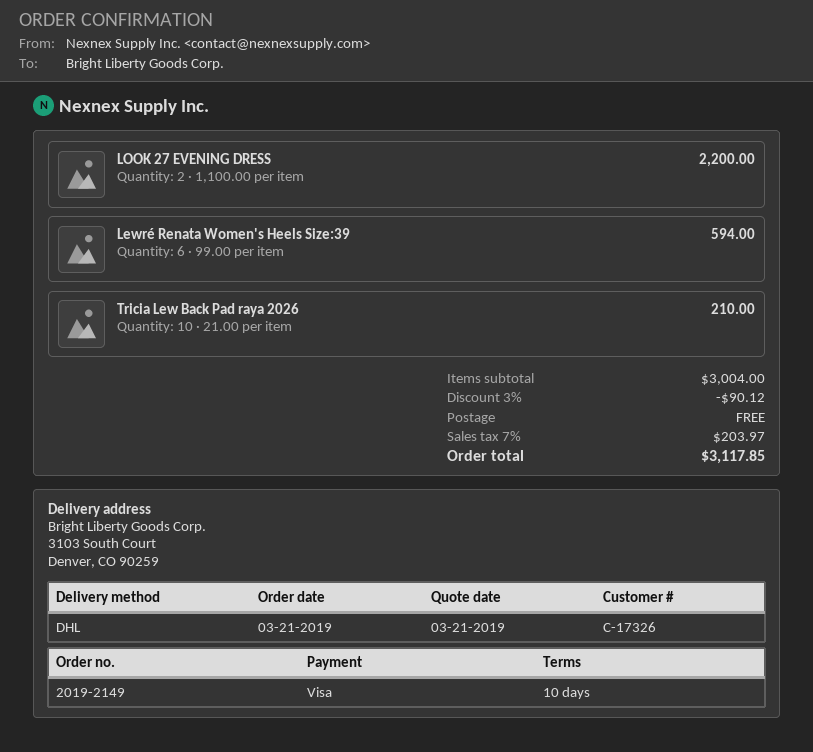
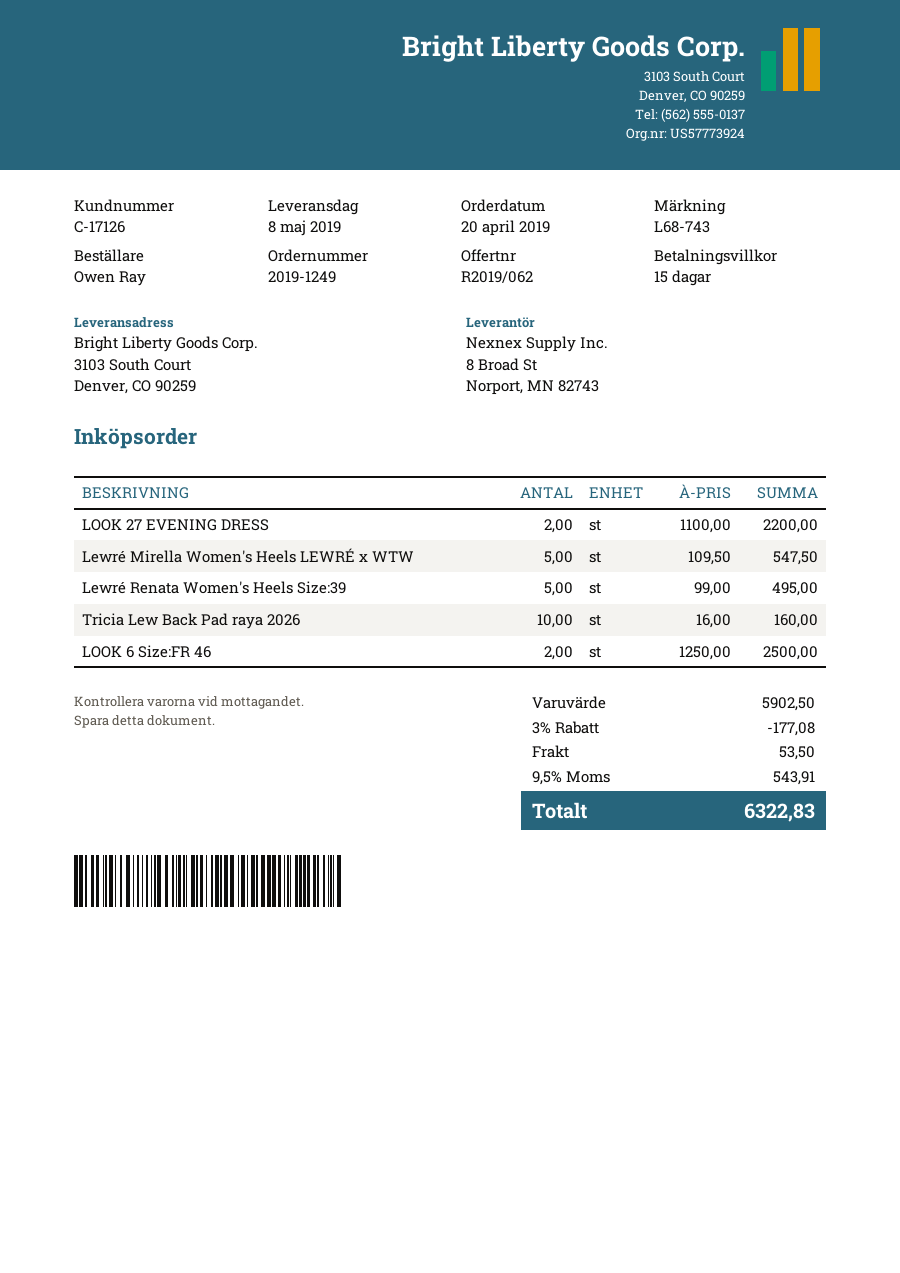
order number: 2019-2149 -> 2019-1249
order date: 2019-03-21 -> 2019-04-20
payment terms: 10 days -> 15 days
customer number: C-17326 -> C-17126
Lewré Renata Women's Heels Size:39: 6 x 99.00 = 594.00 -> 5 x 99.00 = 495.00
Tricia Lew Back Pad raya 2026: 10 x 21.00 = 210.00 -> 10 x 16.00 = 160.00
Lewré Mirella Women's Heels LEWRÉ x WTW: none -> 5 x 109.50 = 547.50
LOOK 6 Size:FR 46: none -> 2 x 1250.00 = 2500.00
subtotal: 3004.00 -> 5902.50
discount: 3% = 90.12 -> 3% = 177.08
shipping: 0.00 -> 53.50
tax: 7% = 203.97 -> 9.5% = 543.91
total: 3117.85 -> 6322.83

